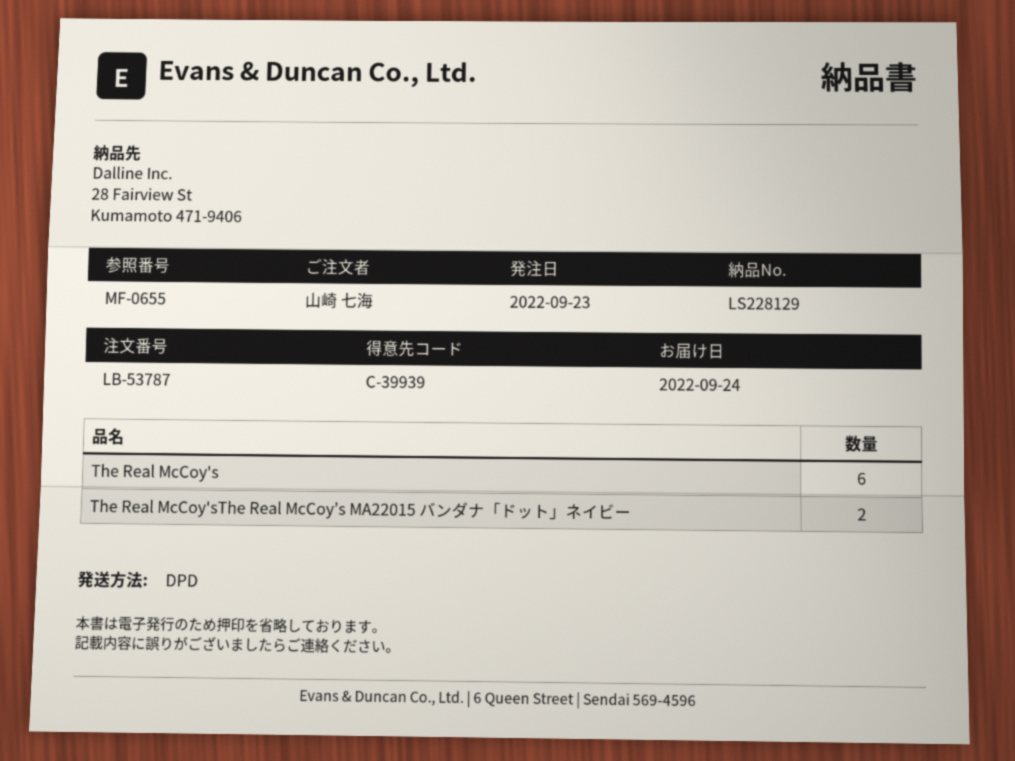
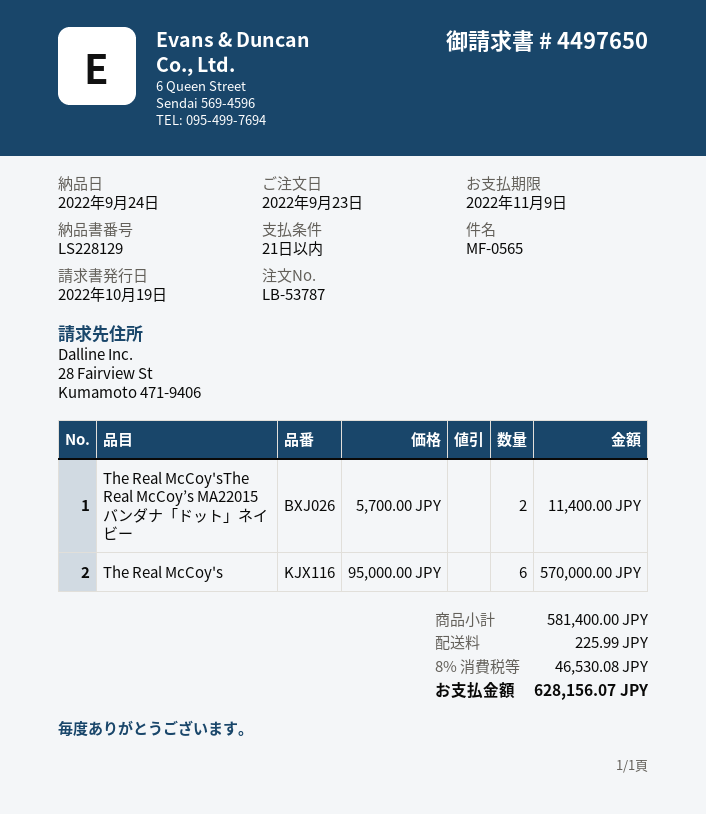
reference: MF-0655 -> MF-0565

